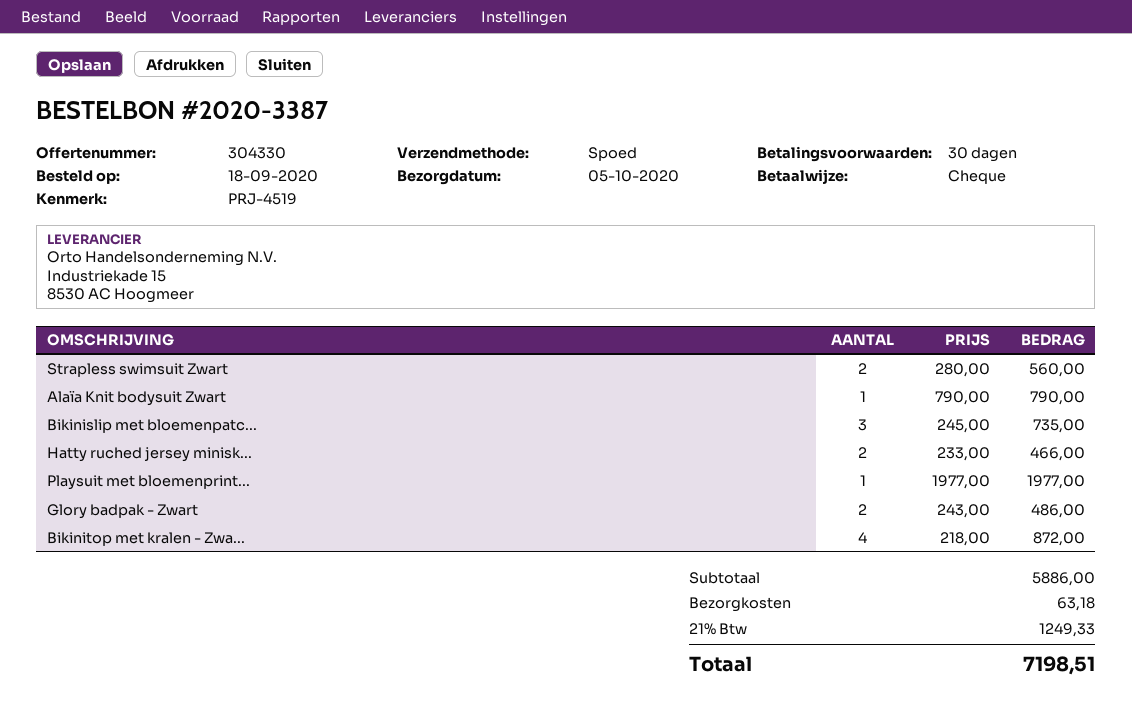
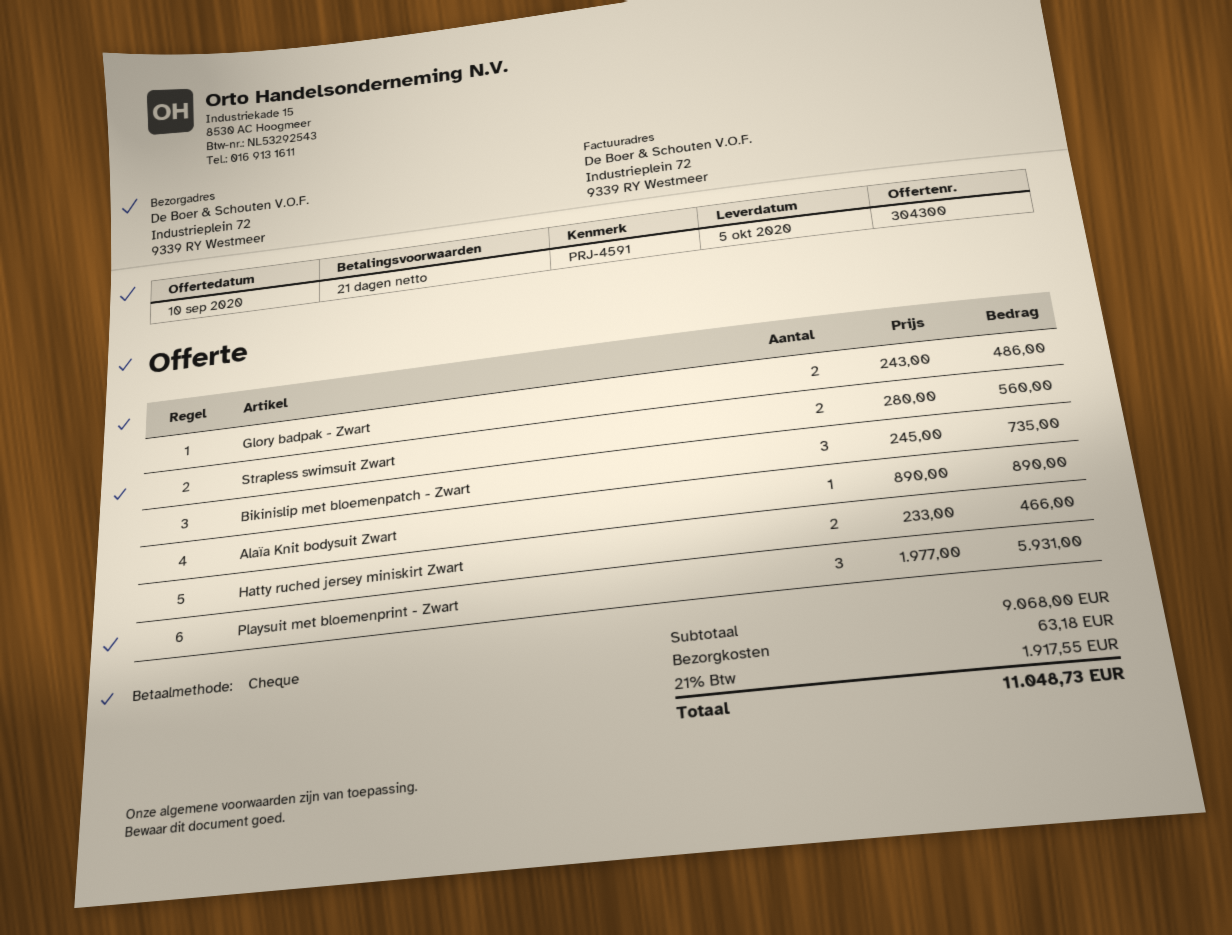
quote number: 304330 -> 304300
payment terms: 30 days -> 21 days
reference: PRJ-4519 -> PRJ-4591
Alaïa Knit bodysuit Zwart: 1 x 790.00 = 790.00 -> 1 x 890.00 = 890.00
Playsuit met bloemenprint...: 1 x 1977.00 = 1977.00 -> 3 x 1977.00 = 5931.00
Bikinitop met kralen - Zwa...: 4 x 218.00 = 872.00 -> none
subtotal: 5886.00 -> 9068.00
tax: 21% = 1249.33 -> 21% = 1917.55
total: 7198.51 -> 11048.73

